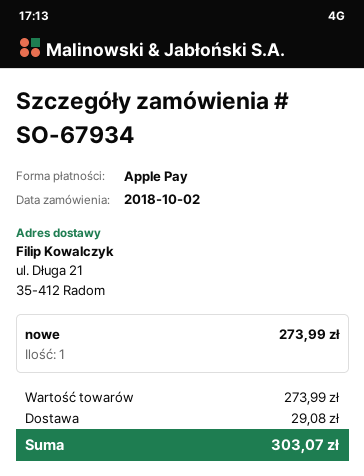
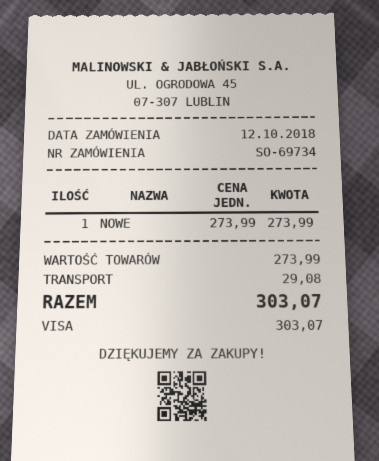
order number: SO-67934 -> SO-69734
order date: 2018-10-02 -> 2018-10-12
payment method: Apple Pay -> Visa

